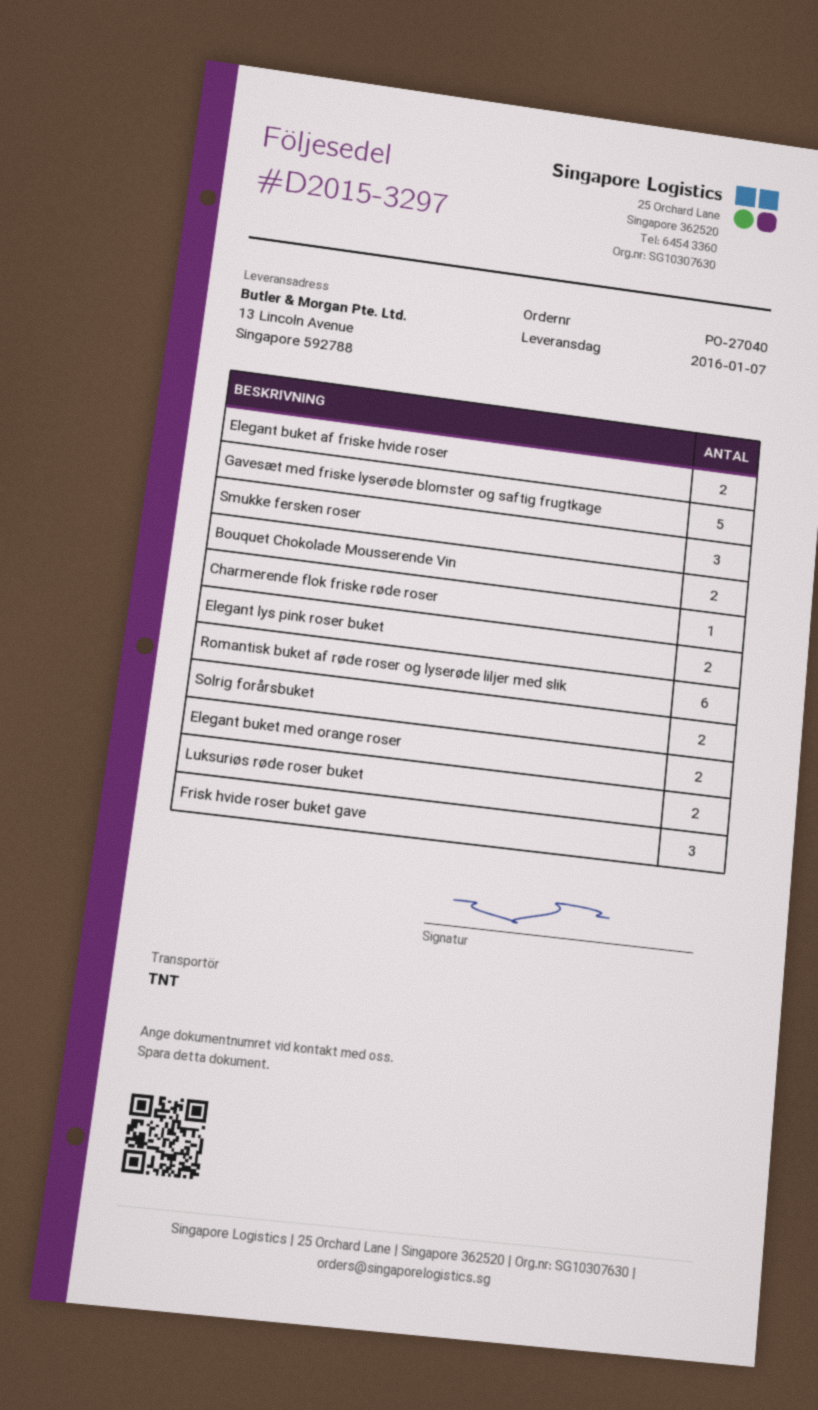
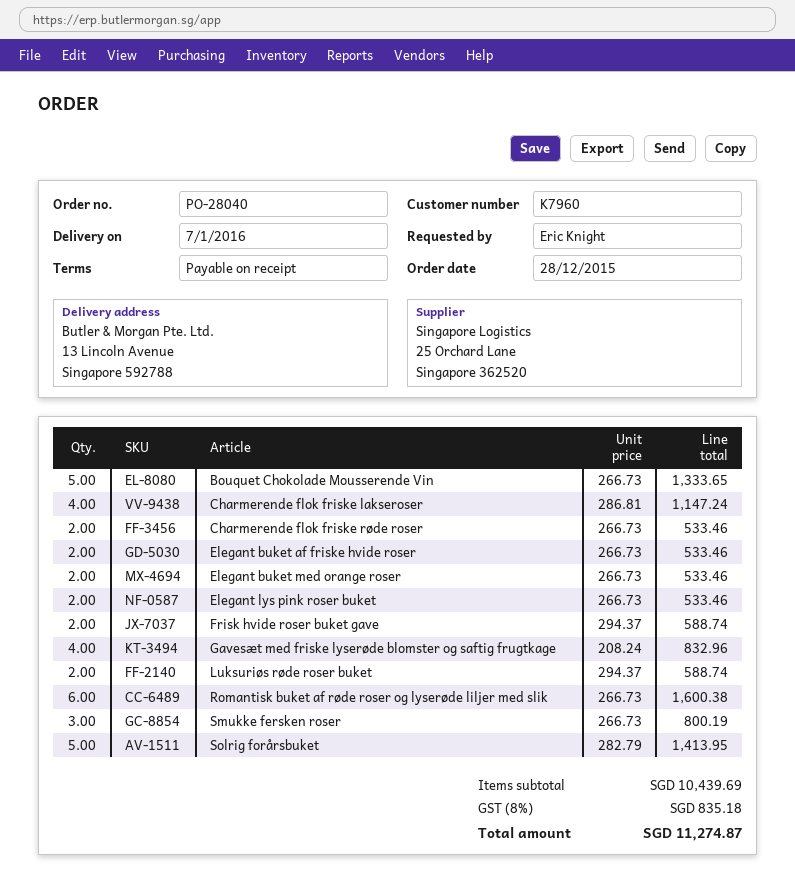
order number: PO-27040 -> PO-28040
Gavesæt med friske lyserøde blomster og saftig frugtkage: 5 -> 4
Bouquet Chokolade Mousserende Vin: 2 -> 5
Charmerende flok friske røde roser: 1 -> 2
Solrig forårsbuket: 2 -> 5
Frisk hvide roser buket gave: 3 -> 2
Charmerende flok friske lakseroser: none -> 4

